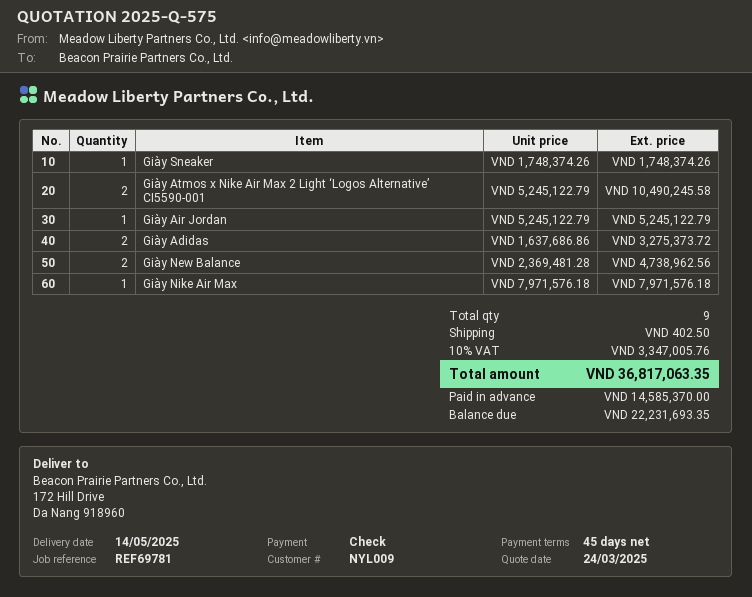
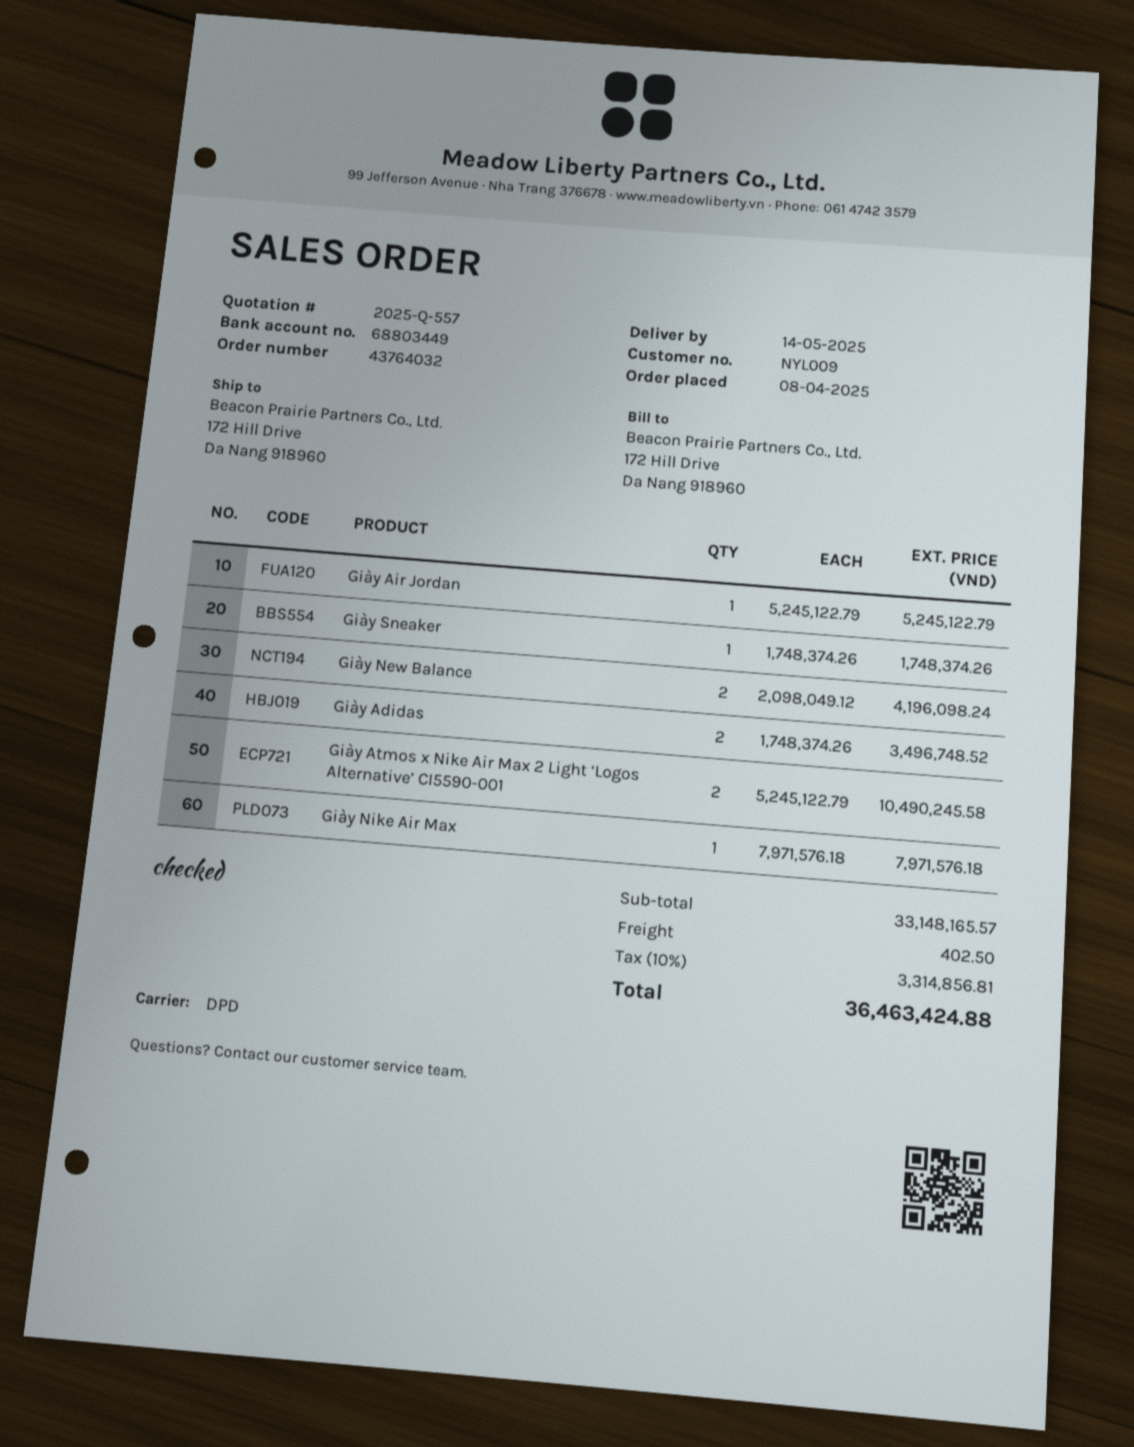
quote number: 2025-Q-575 -> 2025-Q-557
Giày Adidas: 2 x 1637686.86 = 3275373.72 -> 2 x 1748374.26 = 3496748.52
Giày New Balance: 2 x 2369481.28 = 4738962.56 -> 2 x 2098049.12 = 4196098.24
tax: 10% = 3347005.76 -> 10% = 3314856.81
total: 36817063.35 -> 36463424.88

